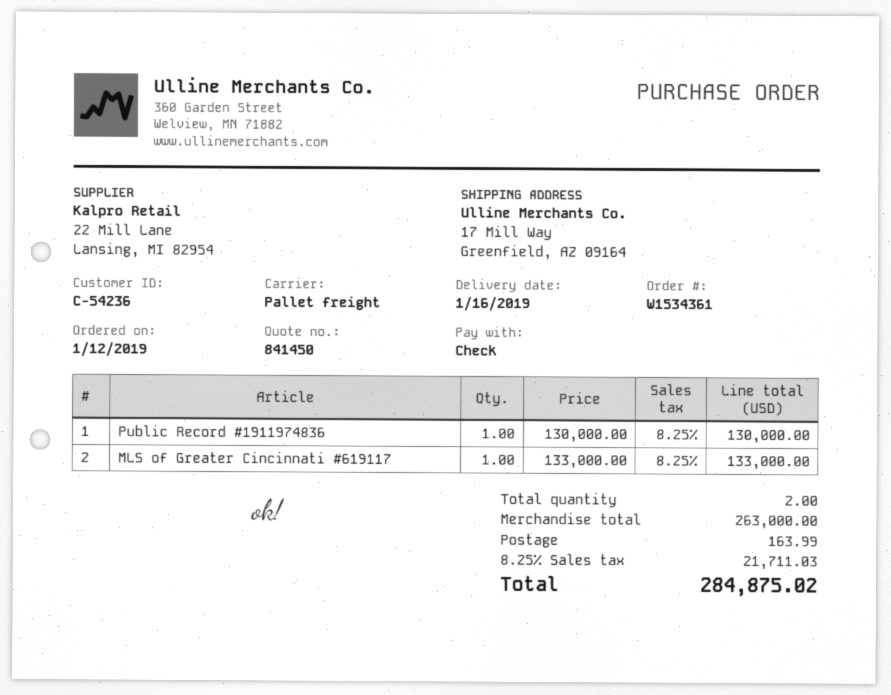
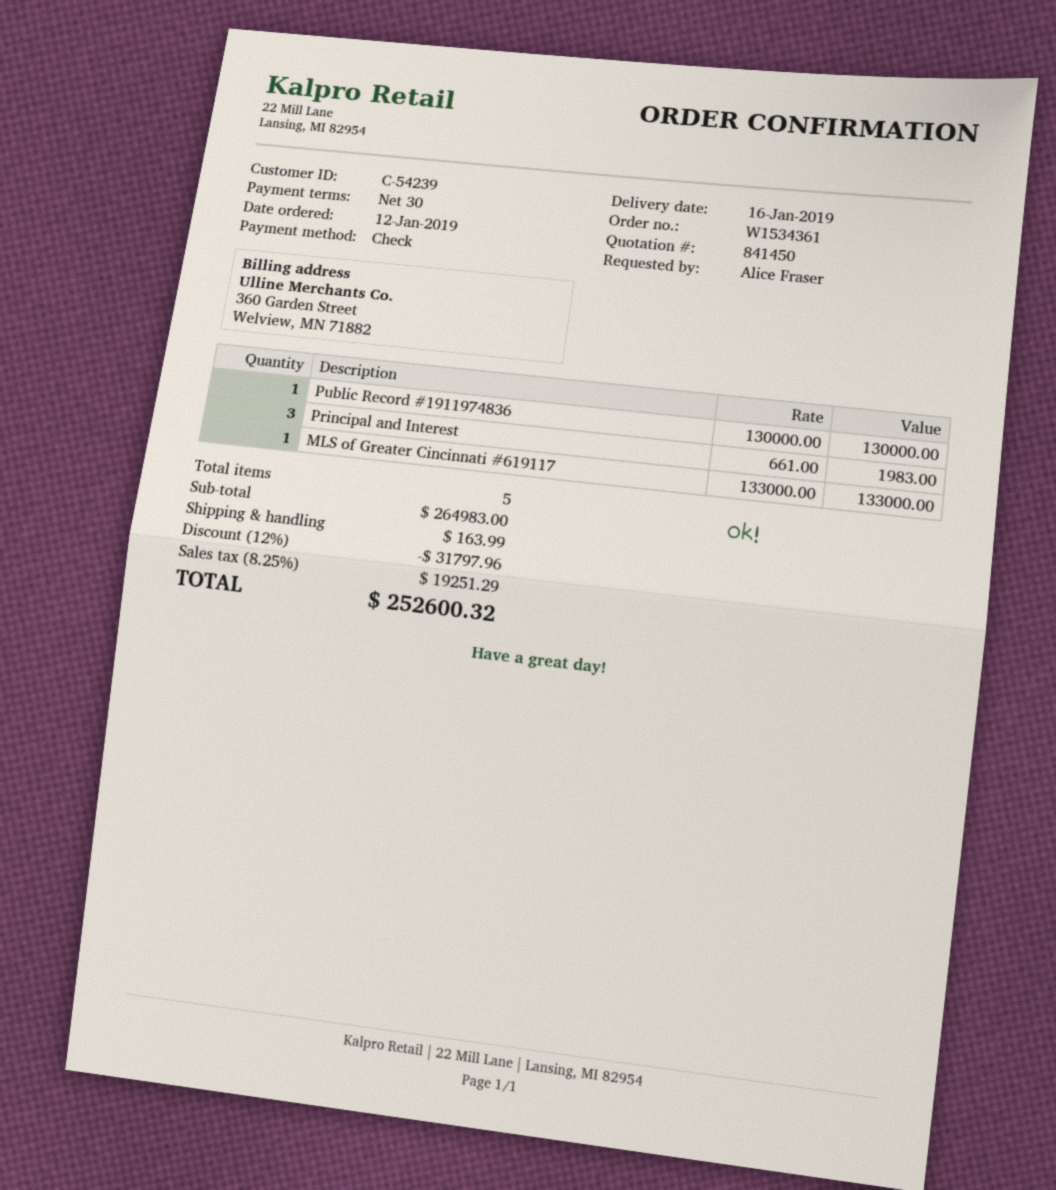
customer number: C-54236 -> C-54239
Principal and Interest: none -> 3 x 661.00 = 1983.00
total quantity: 2 -> 5
subtotal: 263000.00 -> 264983.00
discount: none -> 12% = 31797.96
tax: 8.25% = 21711.03 -> 8.25% = 19251.29
total: 284875.02 -> 252600.32

